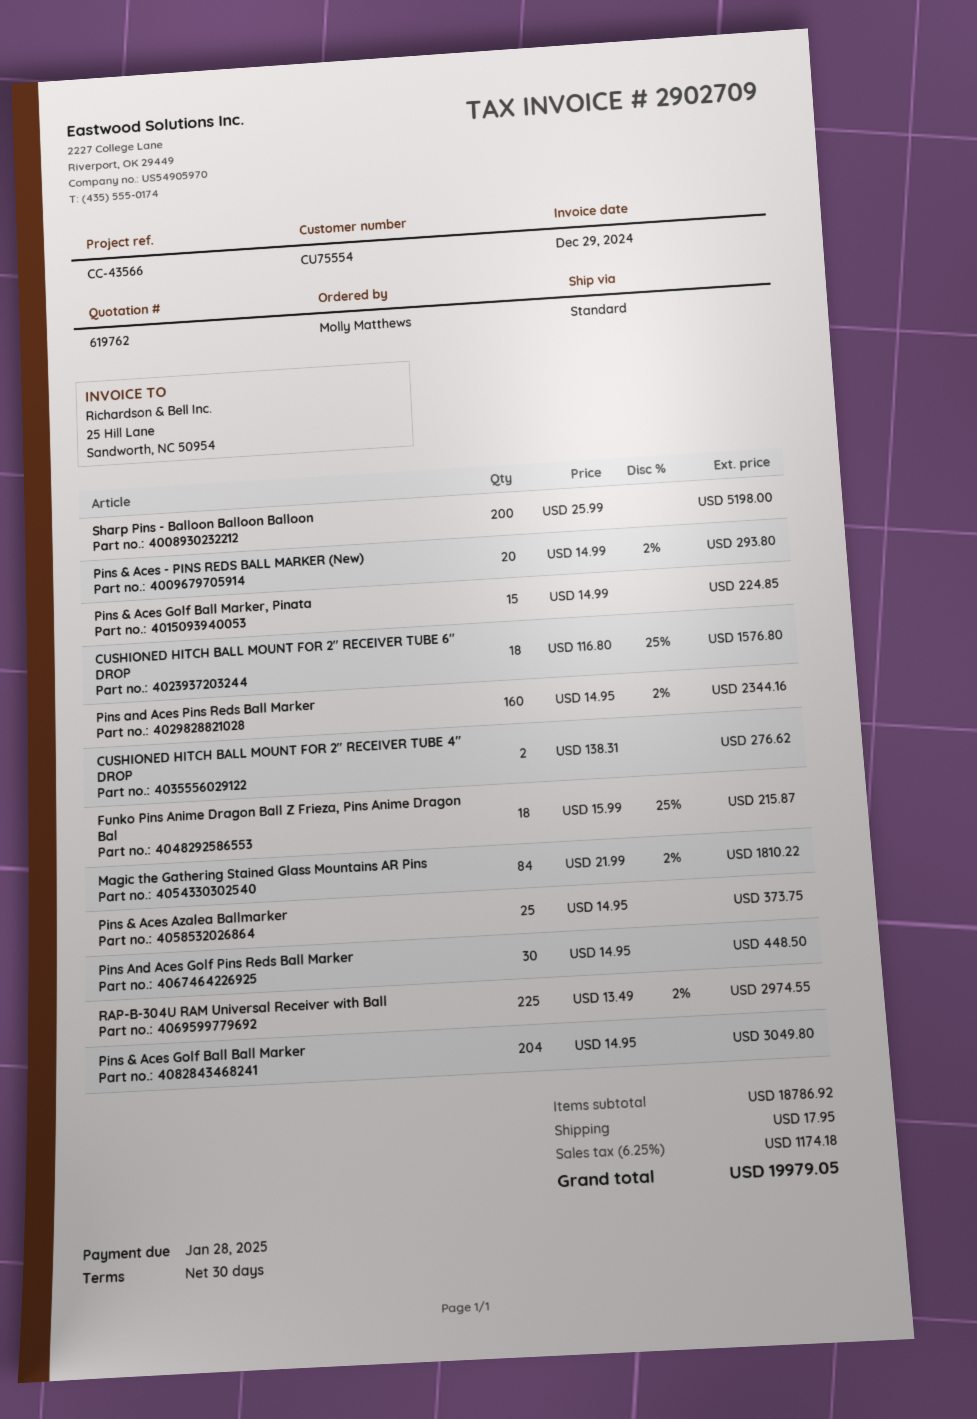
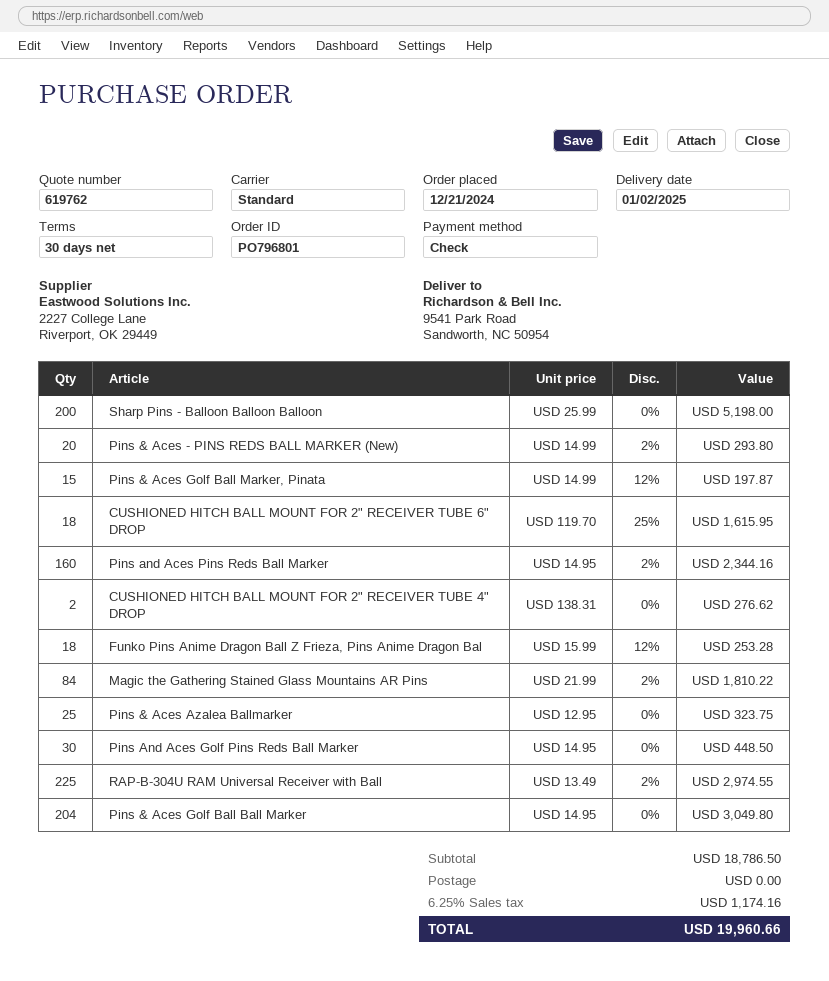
Pins & Aces Golf Ball Marker, Pinata: 15 x 14.99 = 224.85 -> 15 x 14.99 - 12% = 197.87
CUSHIONED HITCH BALL MOUNT FOR 2" RECEIVER TUBE 6" DROP: 18 x 116.80 - 25% = 1576.80 -> 18 x 119.70 - 25% = 1615.95
Funko Pins Anime Dragon Ball Z Frieza, Pins Anime Dragon Bal: 18 x 15.99 - 25% = 215.87 -> 18 x 15.99 - 12% = 253.28
Pins & Aces Azalea Ballmarker: 25 x 14.95 = 373.75 -> 25 x 12.95 = 323.75
subtotal: 18786.92 -> 18786.50
shipping: 17.95 -> 0.00
tax: 6.25% = 1174.18 -> 6.25% = 1174.16
total: 19979.05 -> 19960.66

